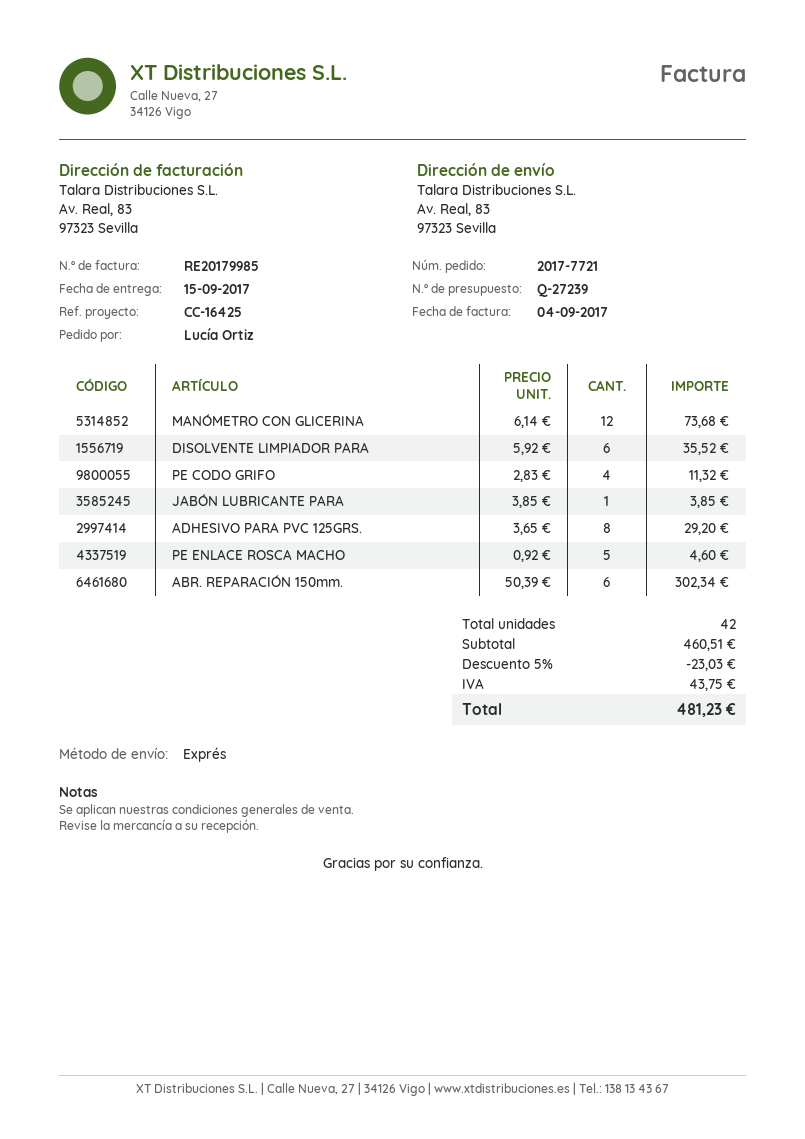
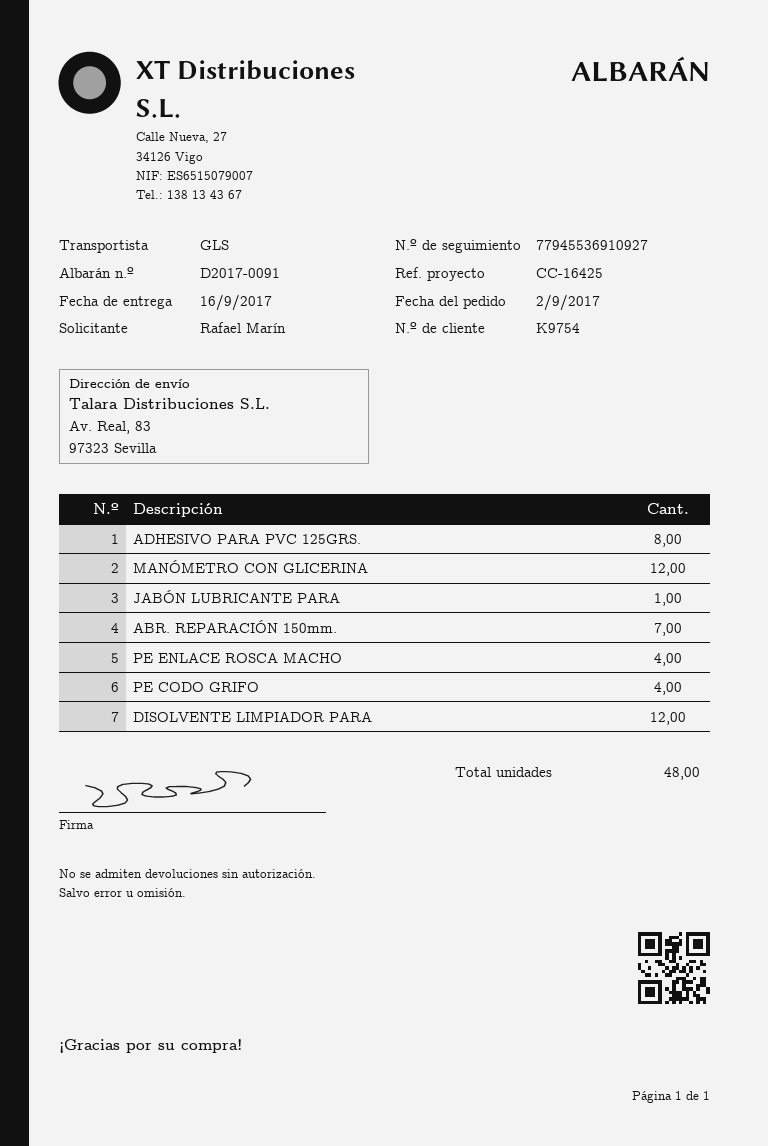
delivery date: 2017-09-15 -> 2017-09-16
ordered by: Lucía Ortiz -> Rafael Marín
shipping method: express -> GLS
DISOLVENTE LIMPIADOR PARA: 6 -> 12
PE ENLACE ROSCA MACHO: 5 -> 4
ABR. REPARACIÓN 150mm.: 6 -> 7
total quantity: 42 -> 48

